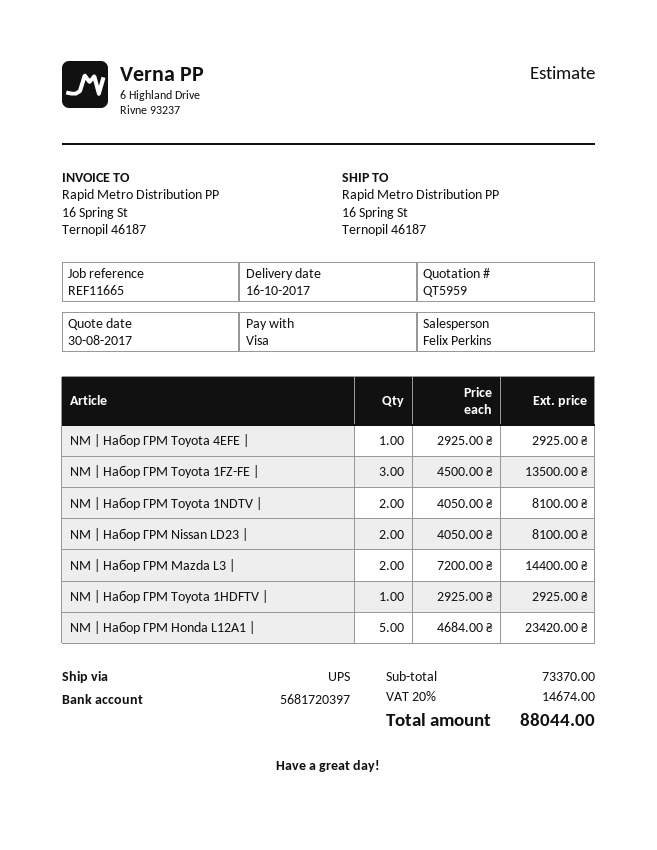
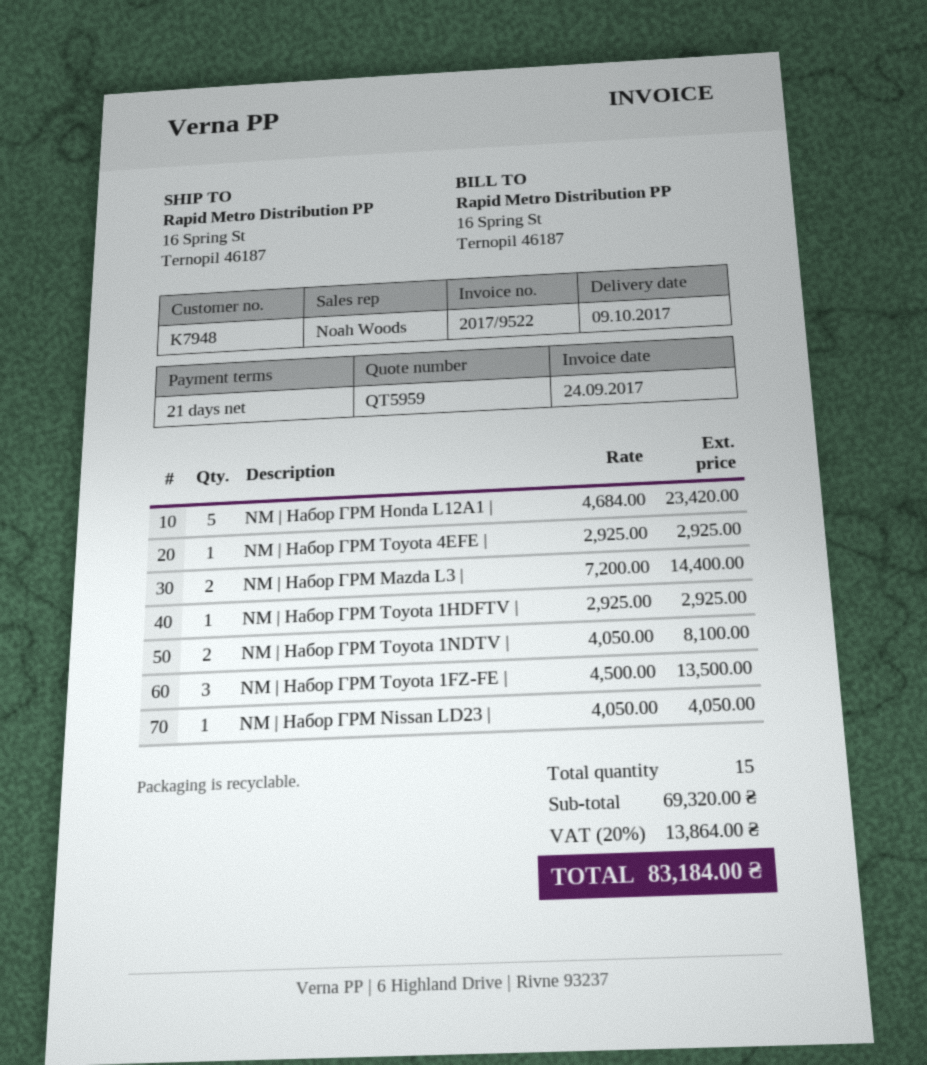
delivery date: 2017-10-16 -> 2017-10-09
sales rep: Felix Perkins -> Noah Woods
NM | Набор ГРМ Nissan LD23 |: 2 x 4050.00 = 8100.00 -> 1 x 4050.00 = 4050.00
subtotal: 73370.00 -> 69320.00
tax: 20% = 14674.00 -> 20% = 13864.00
total: 88044.00 -> 83184.00

